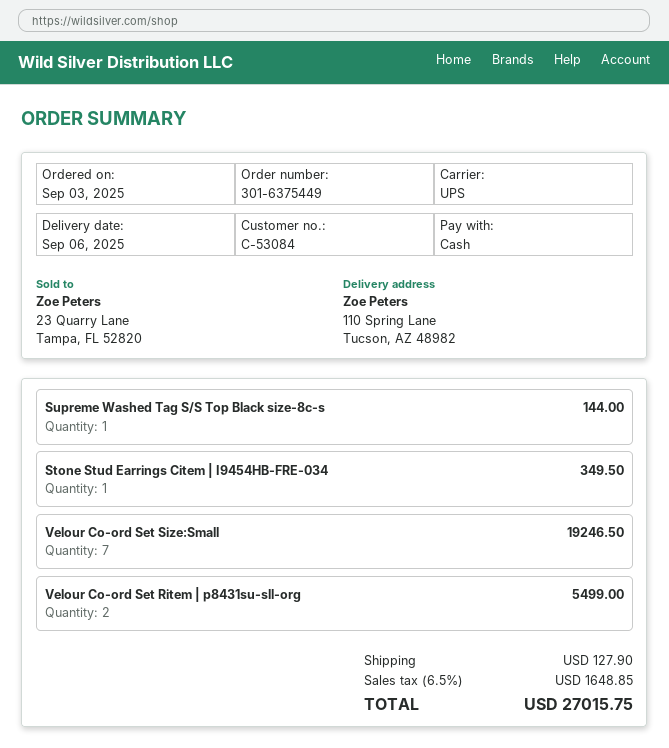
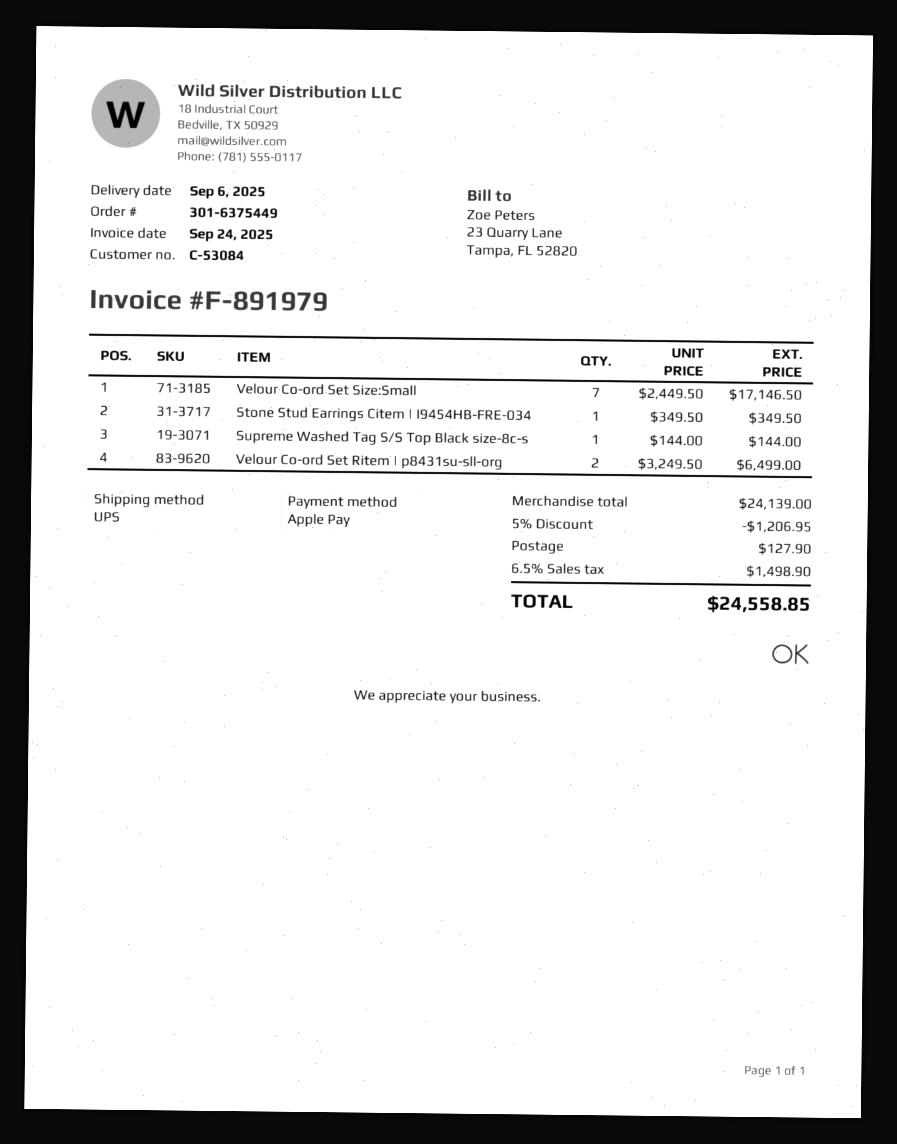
payment method: cash -> Apple Pay
Velour Co-ord Set Size:Small: 7 for 19246.50 -> 7 for 17146.50
Velour Co-ord Set Ritem | p8431su-sll-org: 2 for 5499.00 -> 2 for 6499.00
discount: none -> 5% = 1206.95
tax: 6.5% = 1648.85 -> 6.5% = 1498.90
total: 27015.75 -> 24558.85

